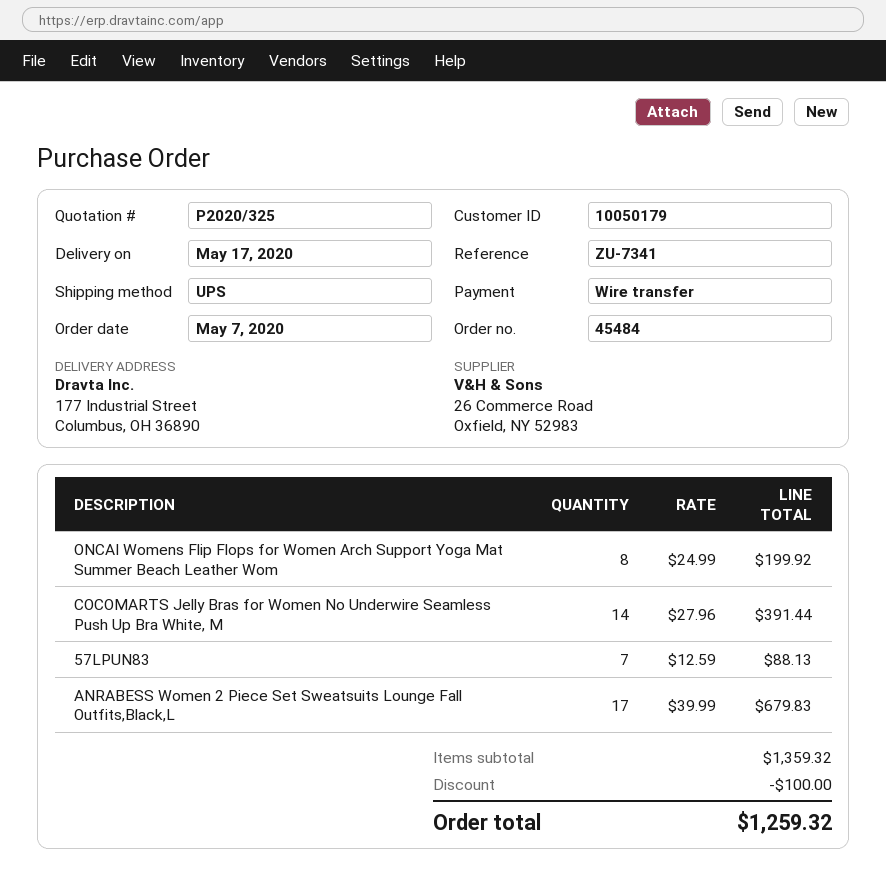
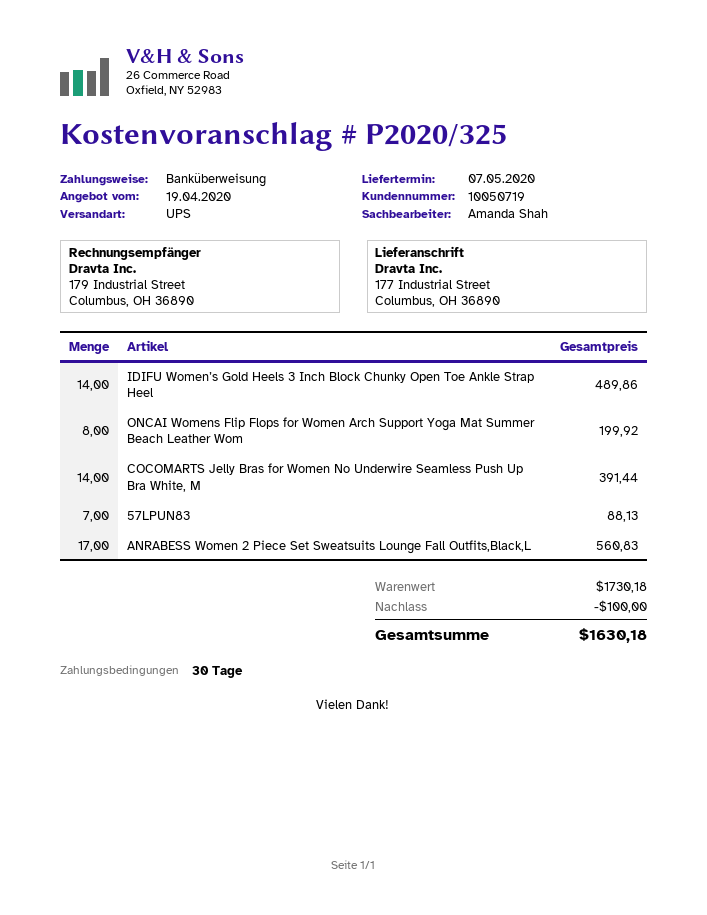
delivery date: 2020-05-17 -> 2020-05-07
customer number: 10050179 -> 10050719
ANRABESS Women 2 Piece Set Sweatsuits Lounge Fall Outfits,Black,L: 17 for 679.83 -> 17 for 560.83
IDIFU Women’s Gold Heels 3 Inch Block Chunky Open Toe Ankle Strap Heel: none -> 14 for 489.86
subtotal: 1359.32 -> 1730.18
total: 1259.32 -> 1630.18

